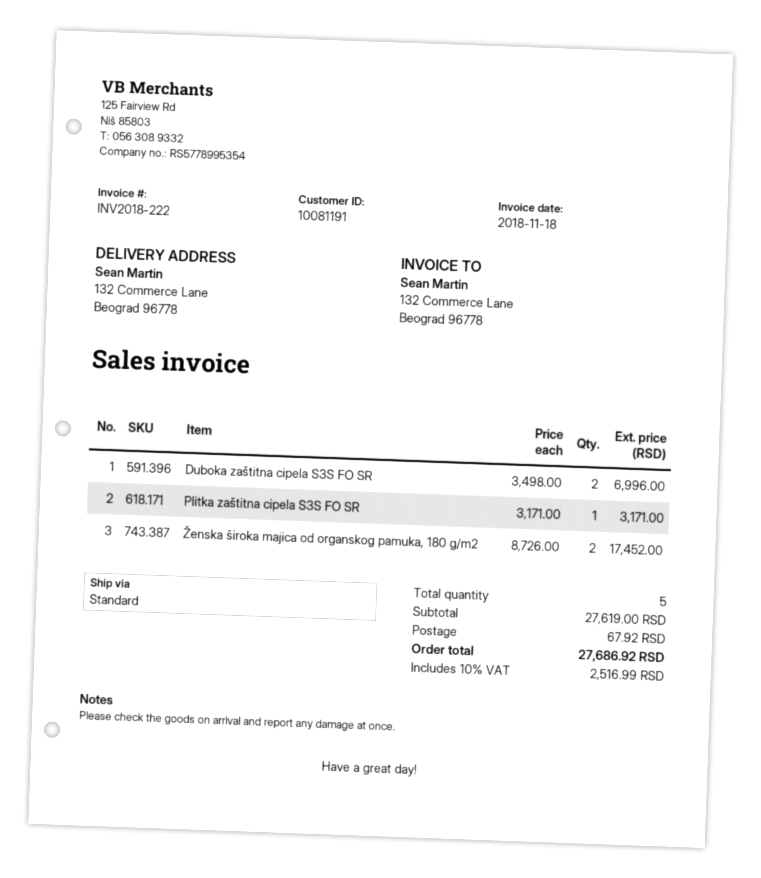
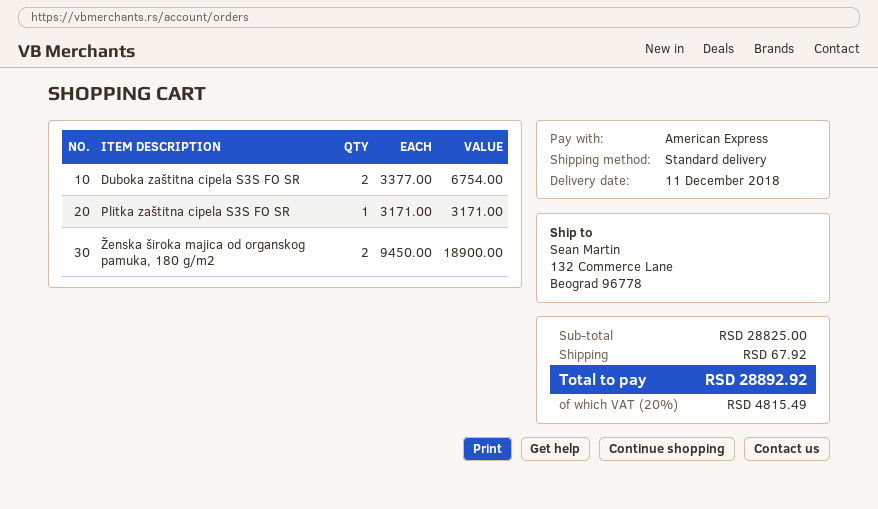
Duboka zaštitna cipela S3S FO SR: 2 x 3498.00 = 6996.00 -> 2 x 3377.00 = 6754.00
Ženska široka majica od organskog pamuka, 180 g/m2: 2 x 8726.00 = 17452.00 -> 2 x 9450.00 = 18900.00
subtotal: 27619.00 -> 28825.00
tax: 10% = 2516.99 -> 20% = 4815.49
total: 27686.92 -> 28892.92

